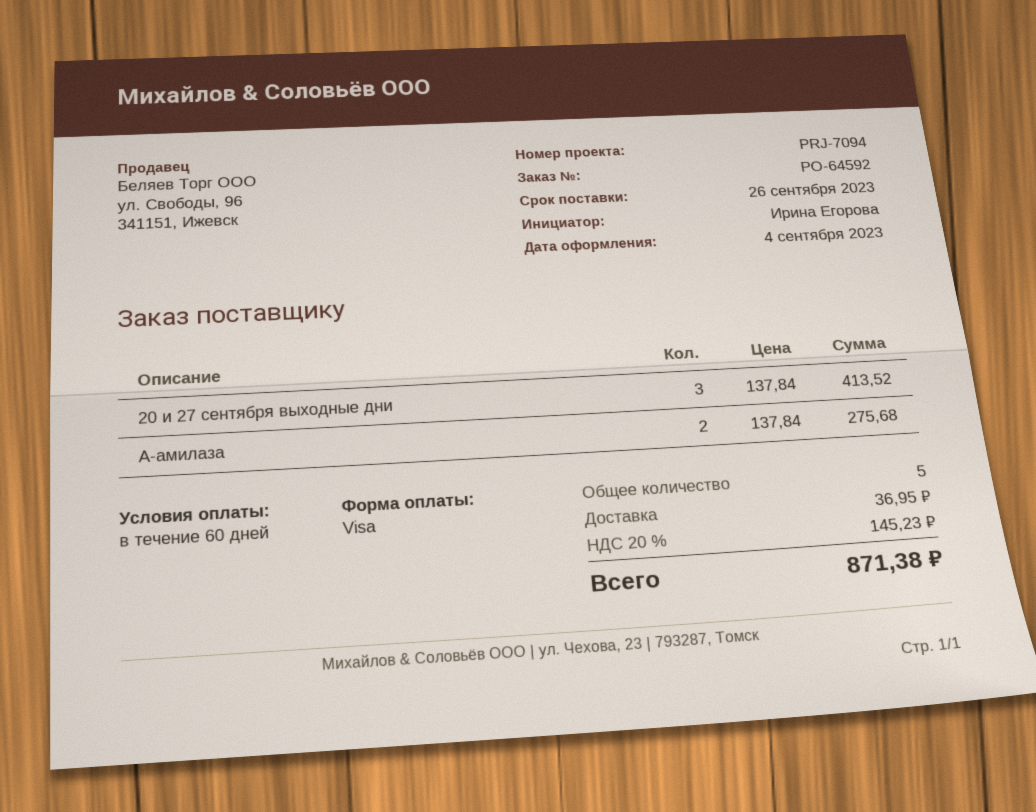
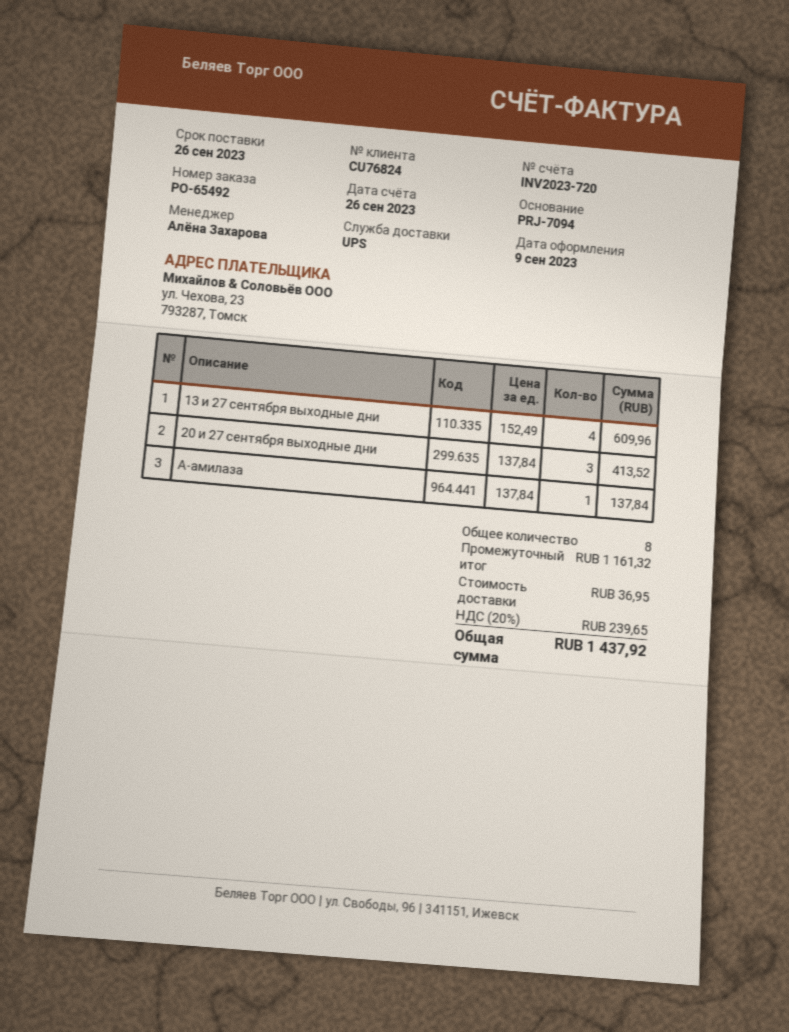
order number: PO-64592 -> PO-65492
order date: 2023-09-04 -> 2023-09-09
А-амилаза: 2 x 137.84 = 275.68 -> 1 x 137.84 = 137.84
13 и 27 сентября выходные дни: none -> 4 x 152.49 = 609.96
total quantity: 5 -> 8
tax: 20% = 145.23 -> 20% = 239.65
total: 871.38 -> 1437.92

